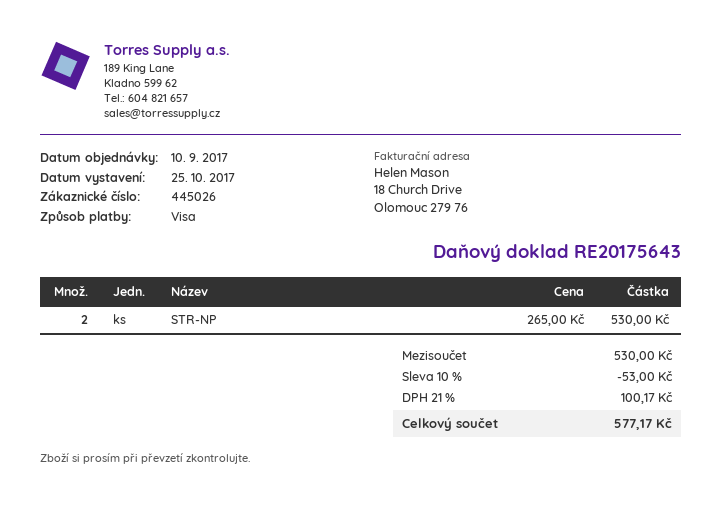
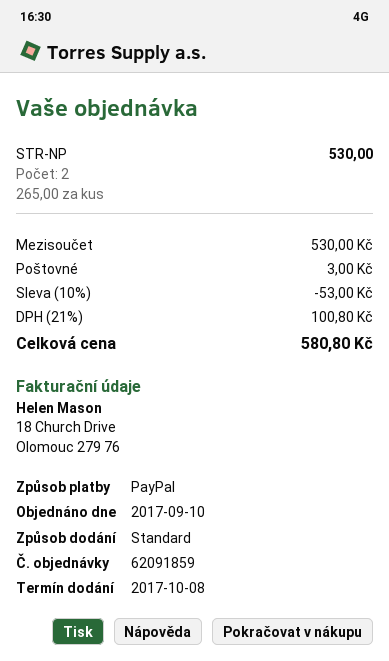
payment method: Visa -> PayPal
shipping: none -> 3.00
tax: 21% = 100.17 -> 21% = 100.80
total: 577.17 -> 580.80

